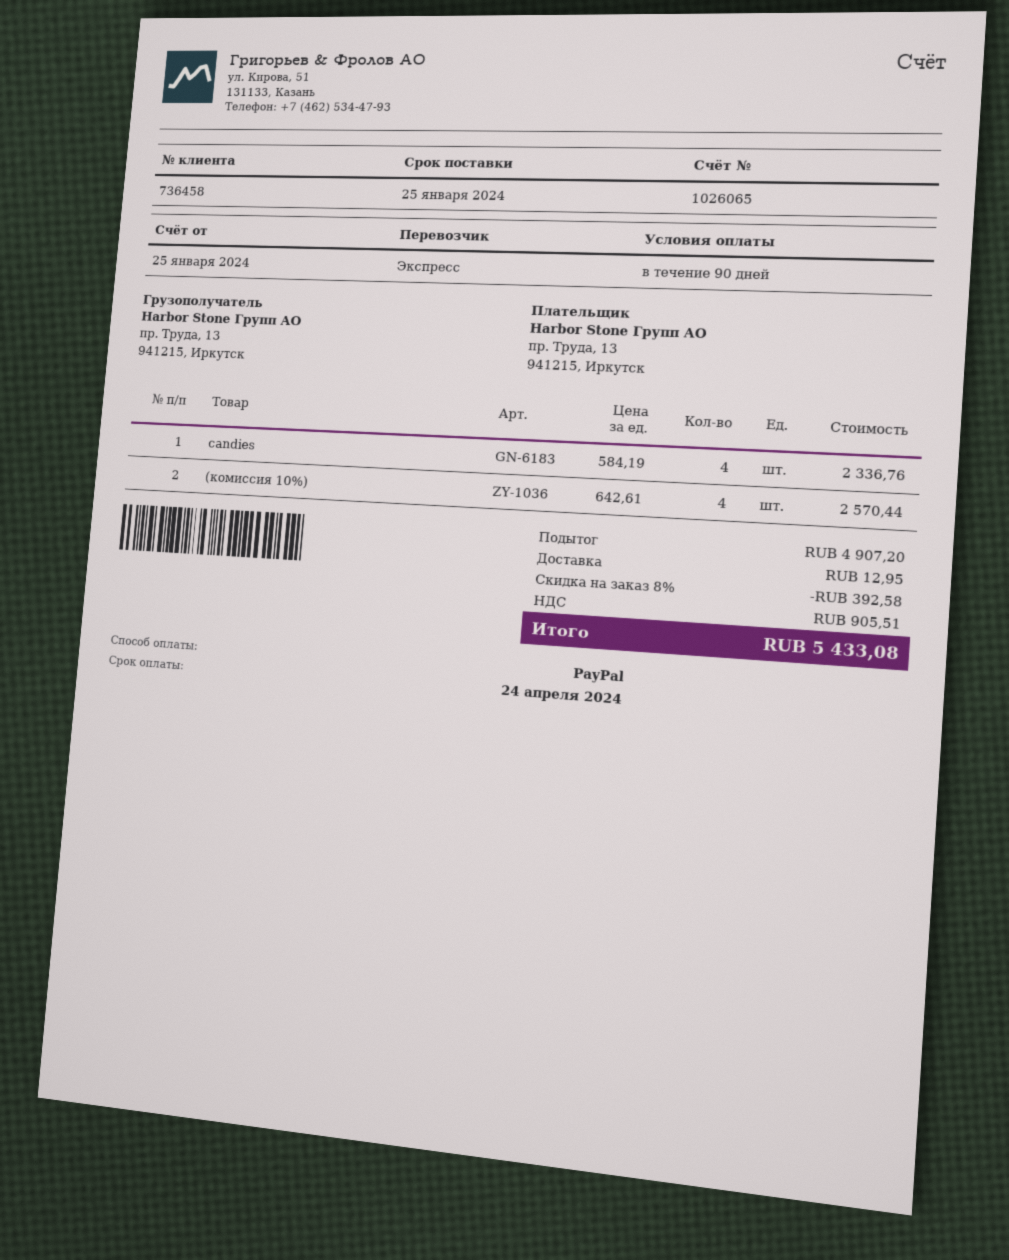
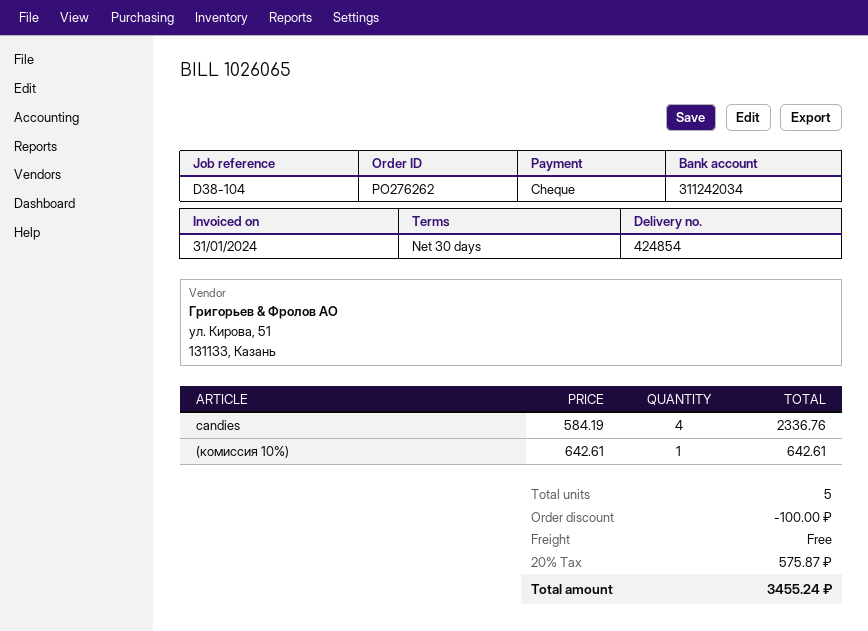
invoice date: 2024-01-25 -> 2024-01-31
payment terms: 90 days -> 30 days
payment method: PayPal -> cheque
(комиссия 10%): 4 x 642.61 = 2570.44 -> 1 x 642.61 = 642.61
discount: 392.58 -> 100.00
shipping: 12.95 -> 0.00
tax: 905.51 -> 575.87
total: 5433.08 -> 3455.24

